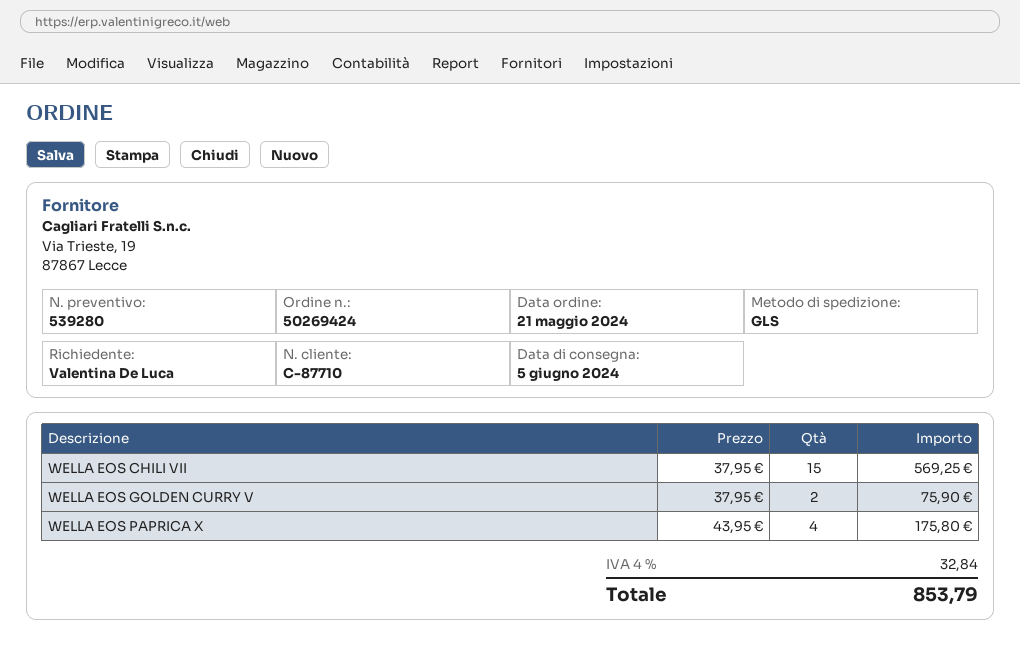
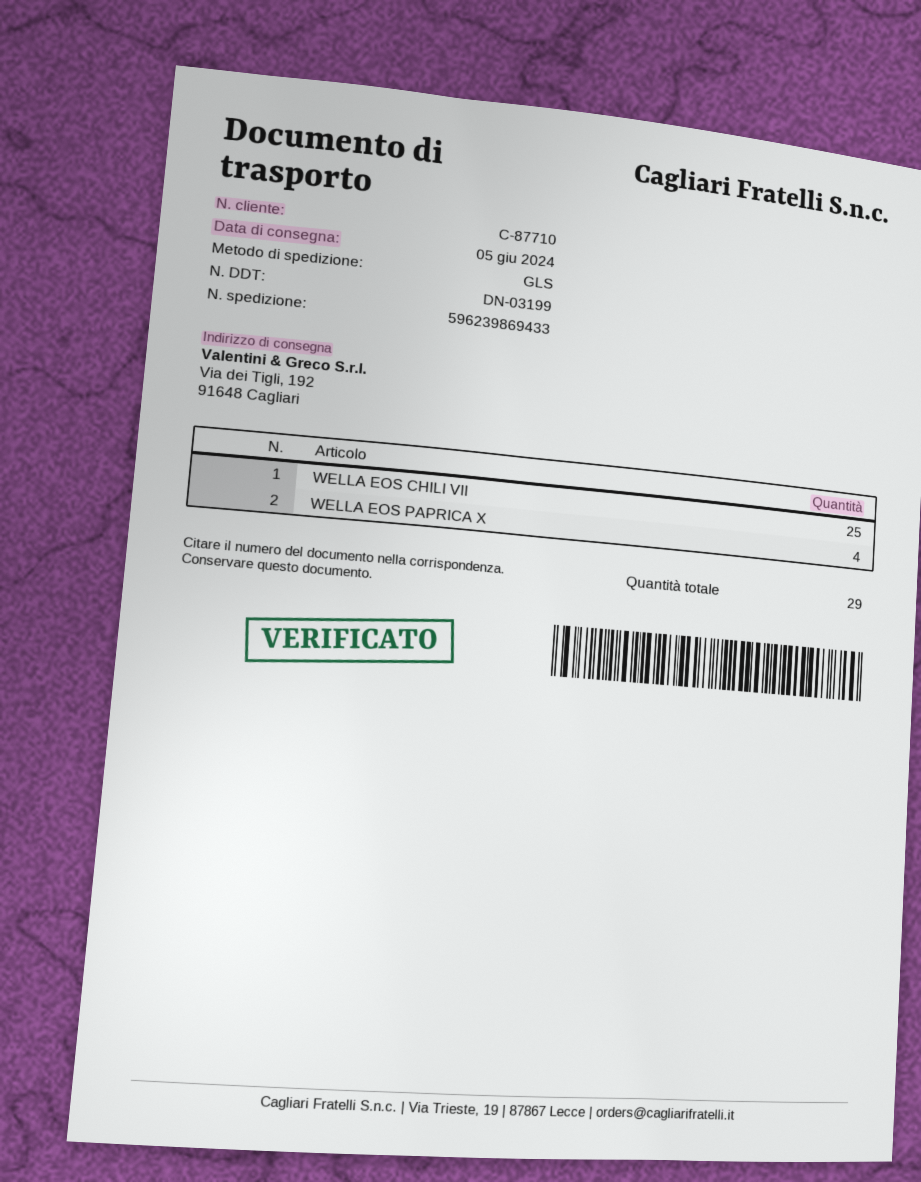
WELLA EOS CHILI VII: 15 -> 25
WELLA EOS GOLDEN CURRY V: 2 -> none

